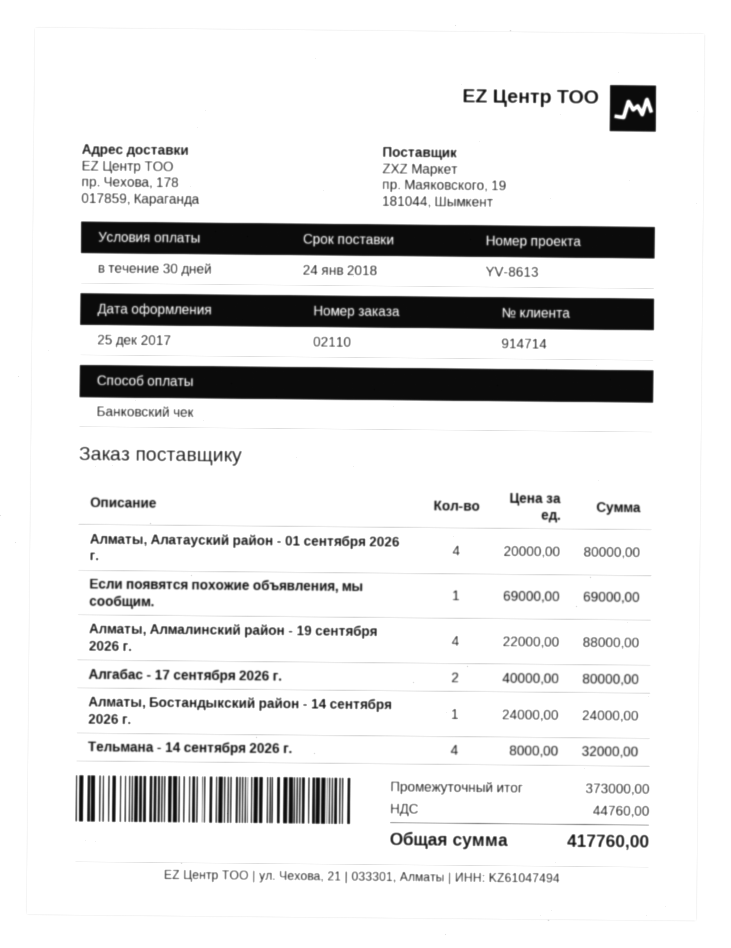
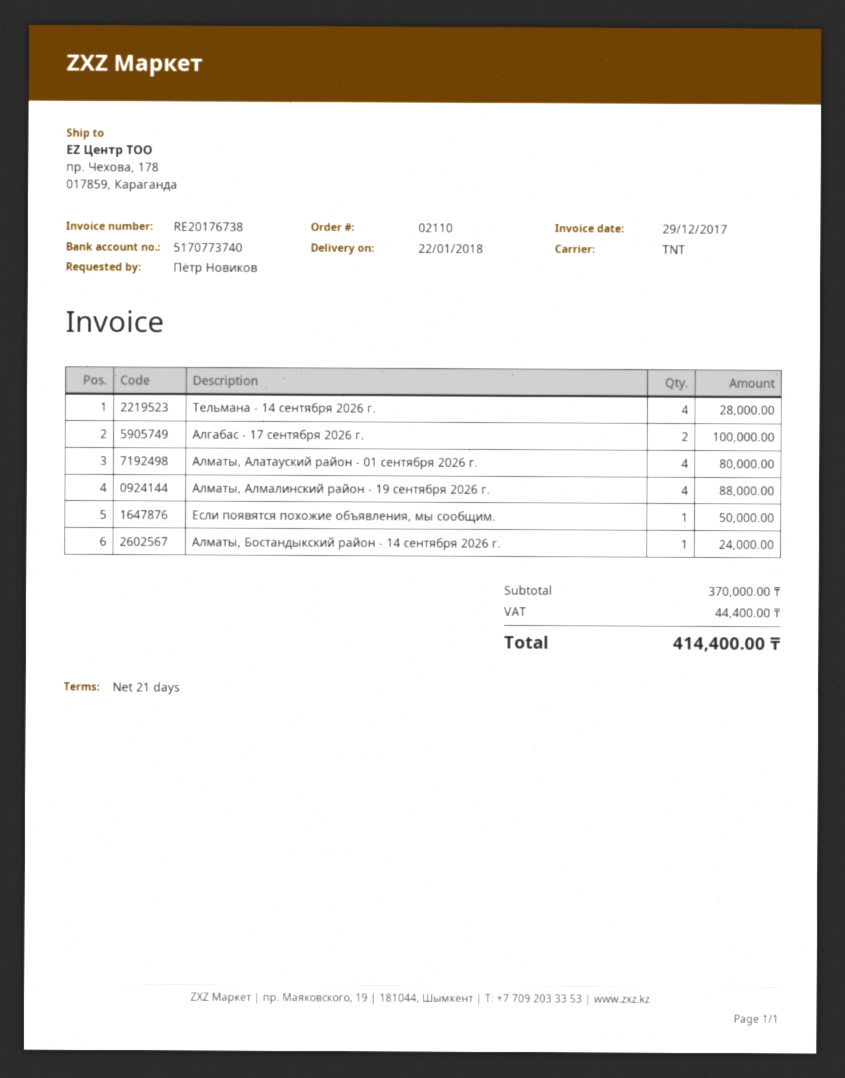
delivery date: 2018-01-24 -> 2018-01-22
payment terms: 30 days -> 21 days
Если появятся похожие объявления, мы сообщим.: 1 for 69000.00 -> 1 for 50000.00
Алгабас - 17 сентября 2026 г.: 2 for 80000.00 -> 2 for 100000.00
Тельмана - 14 сентября 2026 г.: 4 for 32000.00 -> 4 for 28000.00
subtotal: 373000.00 -> 370000.00
tax: 44760.00 -> 44400.00
total: 417760.00 -> 414400.00

